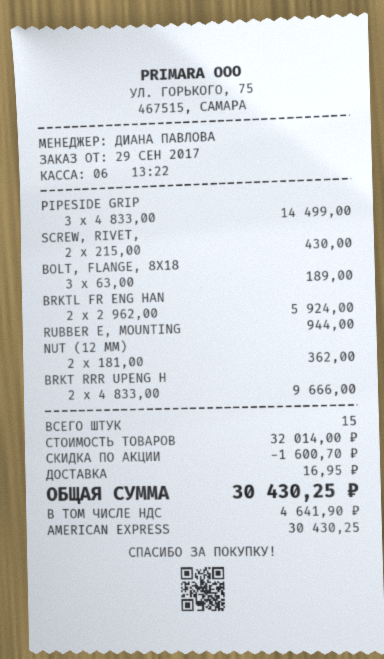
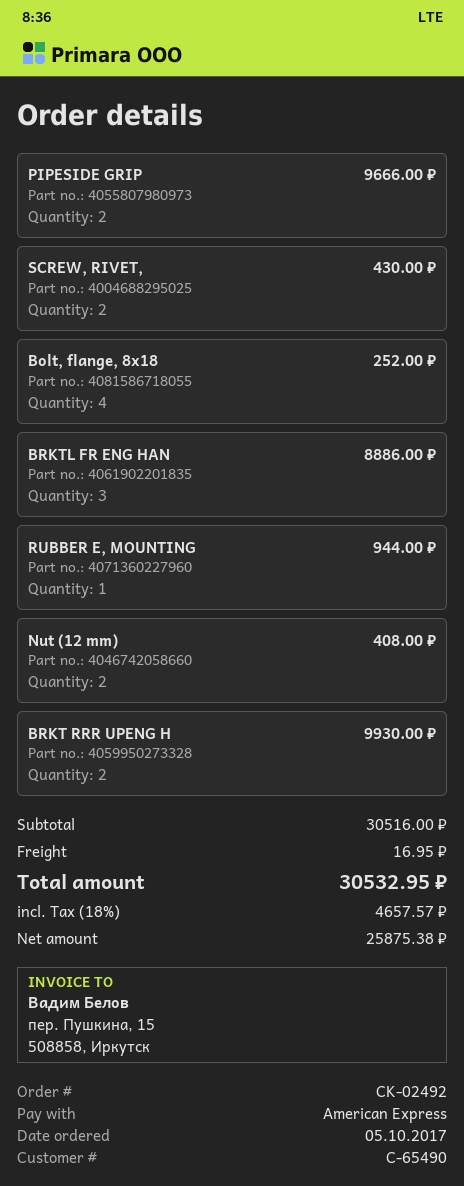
order date: 2017-09-29 -> 2017-10-05
PIPESIDE GRIP: 3 for 14499.00 -> 2 for 9666.00
BOLT, FLANGE, 8X18: 3 for 189.00 -> 4 for 252.00
BRKTL FR ENG HAN: 2 for 5924.00 -> 3 for 8886.00
NUT (12 MM): 2 for 362.00 -> 2 for 408.00
BRKT RRR UPENG H: 2 for 9666.00 -> 2 for 9930.00
subtotal: 32014.00 -> 30516.00
discount: 1600.70 -> none
tax: 4641.90 -> 4657.57
total: 30430.25 -> 30532.95

